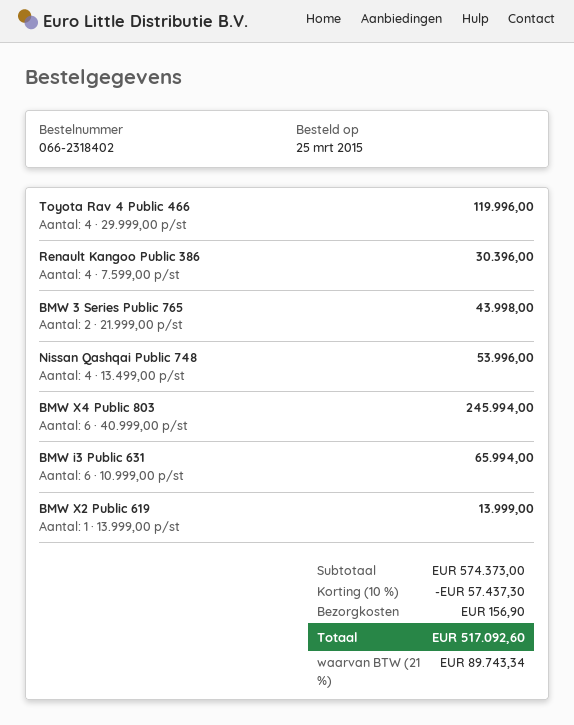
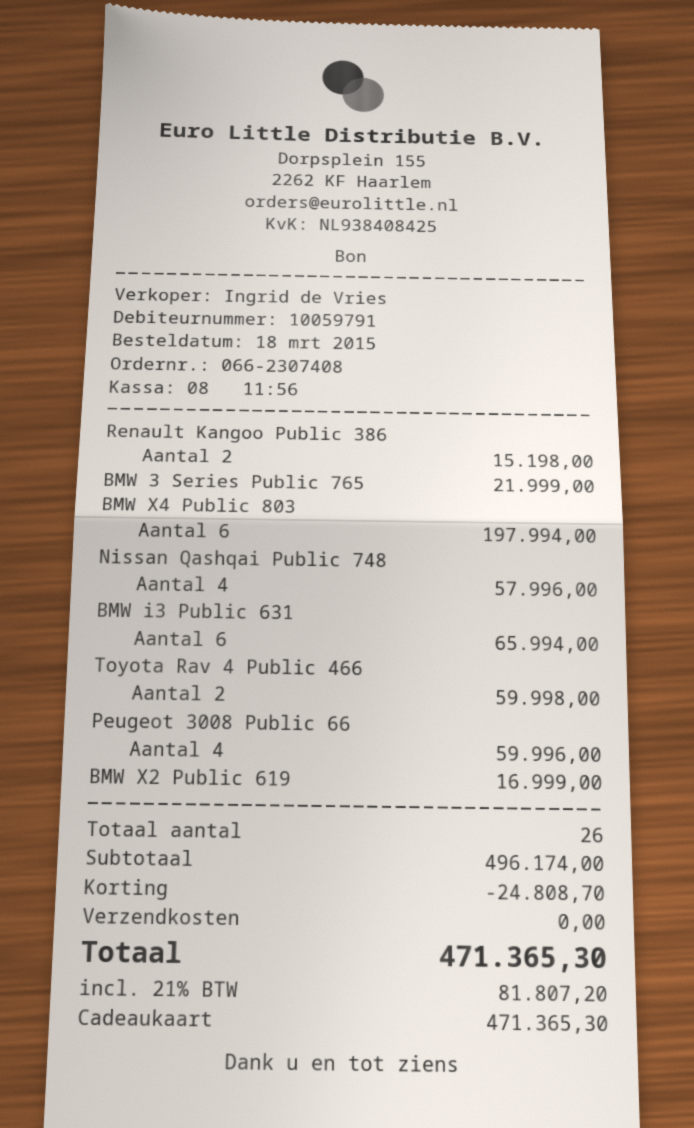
order number: 066-2318402 -> 066-2307408
order date: 2015-03-25 -> 2015-03-18
Toyota Rav 4 Public 466: 4 for 119996.00 -> 2 for 59998.00
Renault Kangoo Public 386: 4 for 30396.00 -> 2 for 15198.00
BMW 3 Series Public 765: 2 for 43998.00 -> 1 for 21999.00
Nissan Qashqai Public 748: 4 for 53996.00 -> 4 for 57996.00
BMW X4 Public 803: 6 for 245994.00 -> 6 for 197994.00
BMW X2 Public 619: 1 for 13999.00 -> 1 for 16999.00
Peugeot 3008 Public 66: none -> 4 for 59996.00
subtotal: 574373.00 -> 496174.00
discount: 57437.30 -> 24808.70
shipping: 156.90 -> 0.00
tax: 21% = 89743.34 -> 21% = 81807.20
total: 517092.60 -> 471365.30

